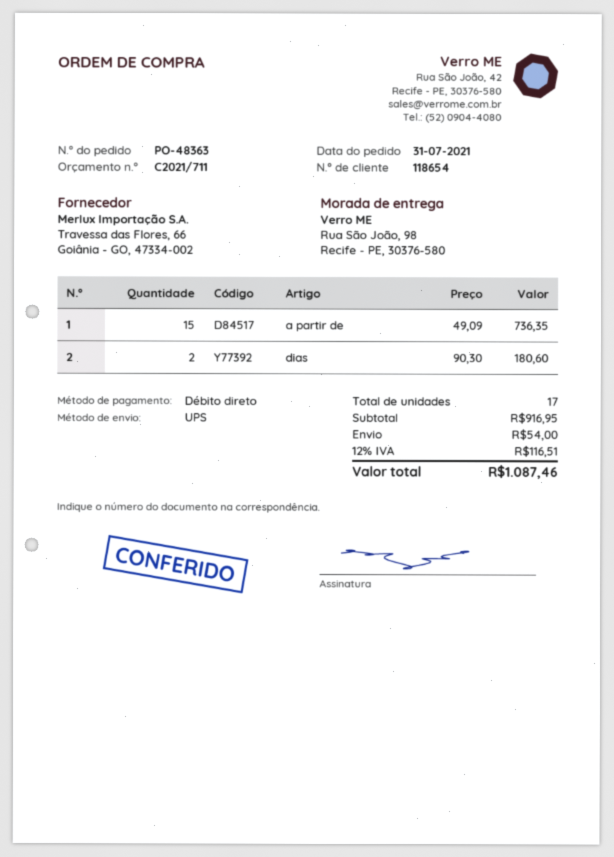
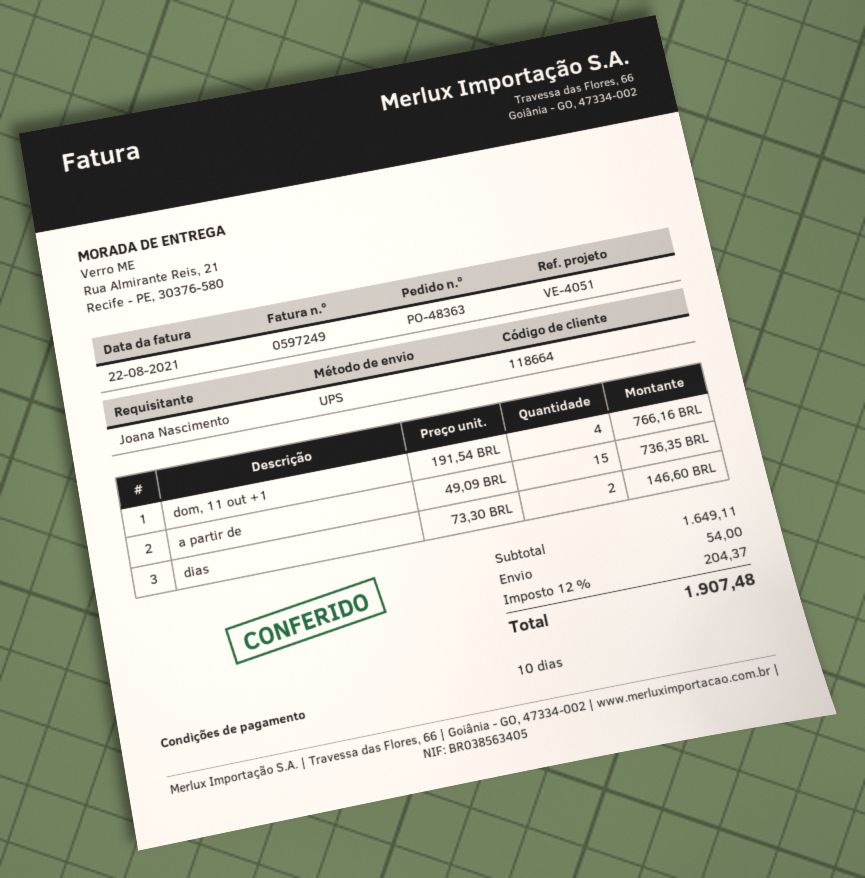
customer number: 118654 -> 118664
ship to: Rua São João, 98, Recife - PE, 30376-580 -> Rua Almirante Reis, 21, Recife - PE, 30376-580
dias: 2 x 90.30 = 180.60 -> 2 x 73.30 = 146.60
dom, 11 out +1: none -> 4 x 191.54 = 766.16
subtotal: 916.95 -> 1649.11
tax: 12% = 116.51 -> 12% = 204.37
total: 1087.46 -> 1907.48

